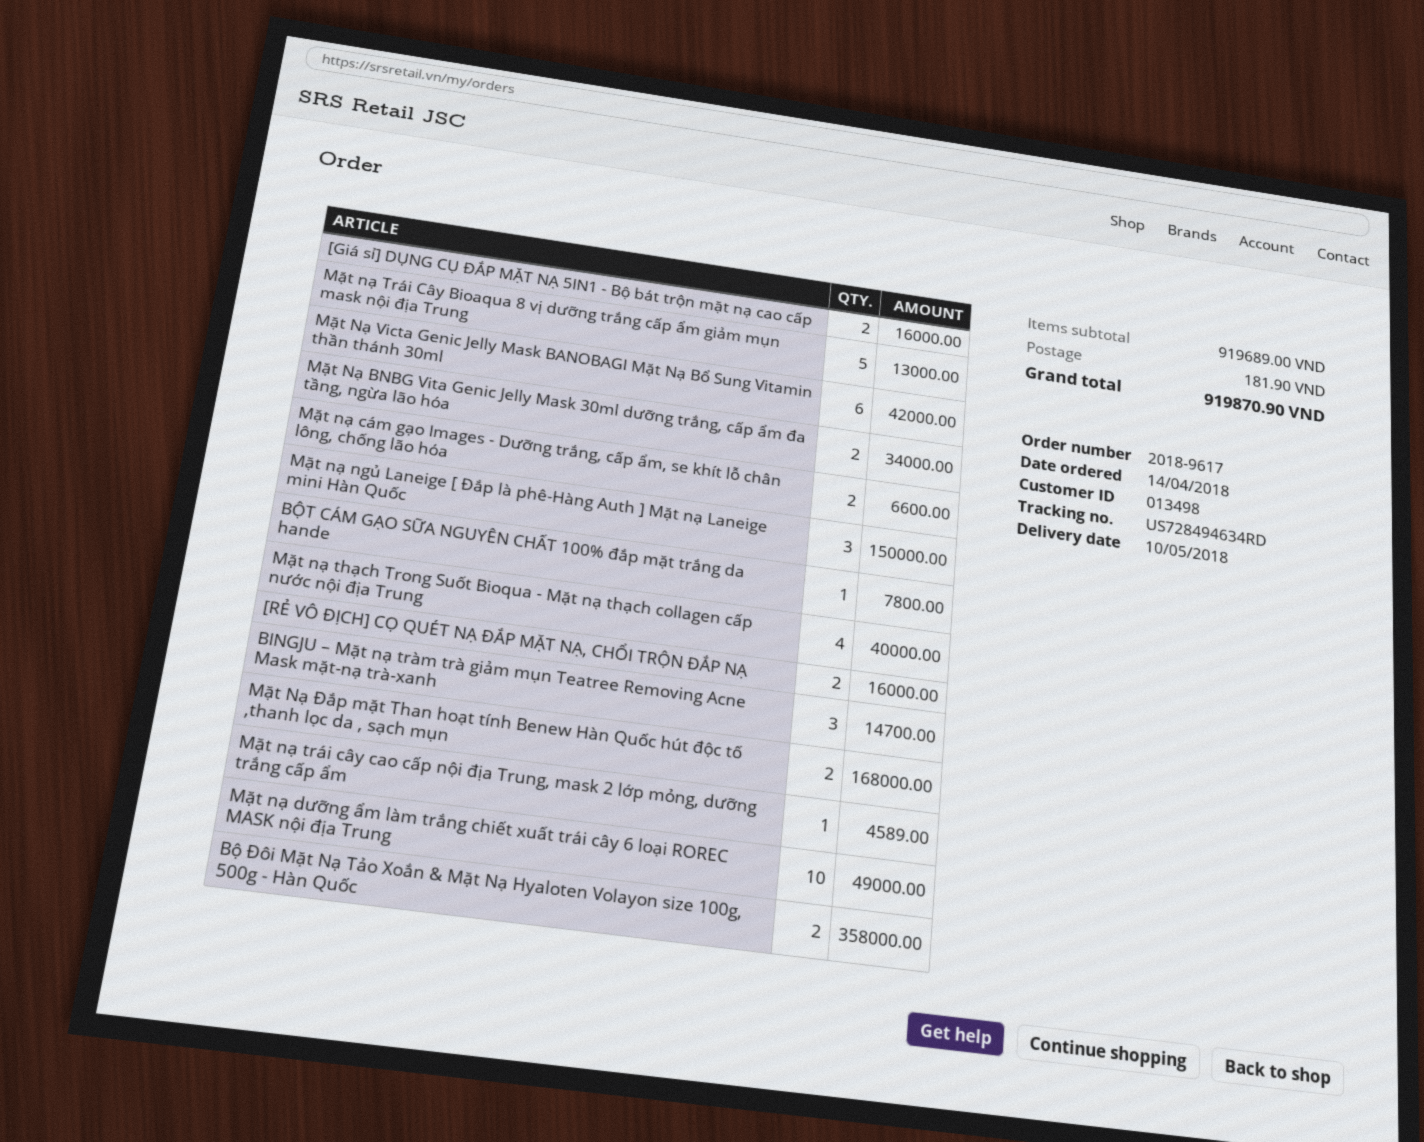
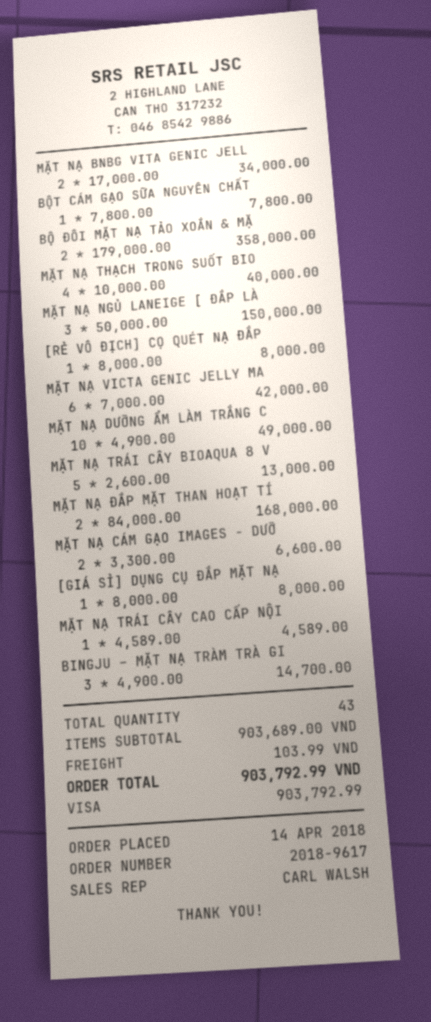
[Giá sỉ] DỤNG CỤ ĐẮP MẶT NẠ 5IN1 - Bộ bát trộn mặt nạ cao cấp: 2 for 16000.00 -> 1 for 8000.00
[RẺ VÔ ĐỊCH] CỌ QUÉT NẠ ĐẮP MẶT NẠ, CHỔI TRỘN ĐẮP NẠ: 2 for 16000.00 -> 1 for 8000.00
subtotal: 919689.00 -> 903689.00
shipping: 181.90 -> 103.99
total: 919870.90 -> 903792.99

